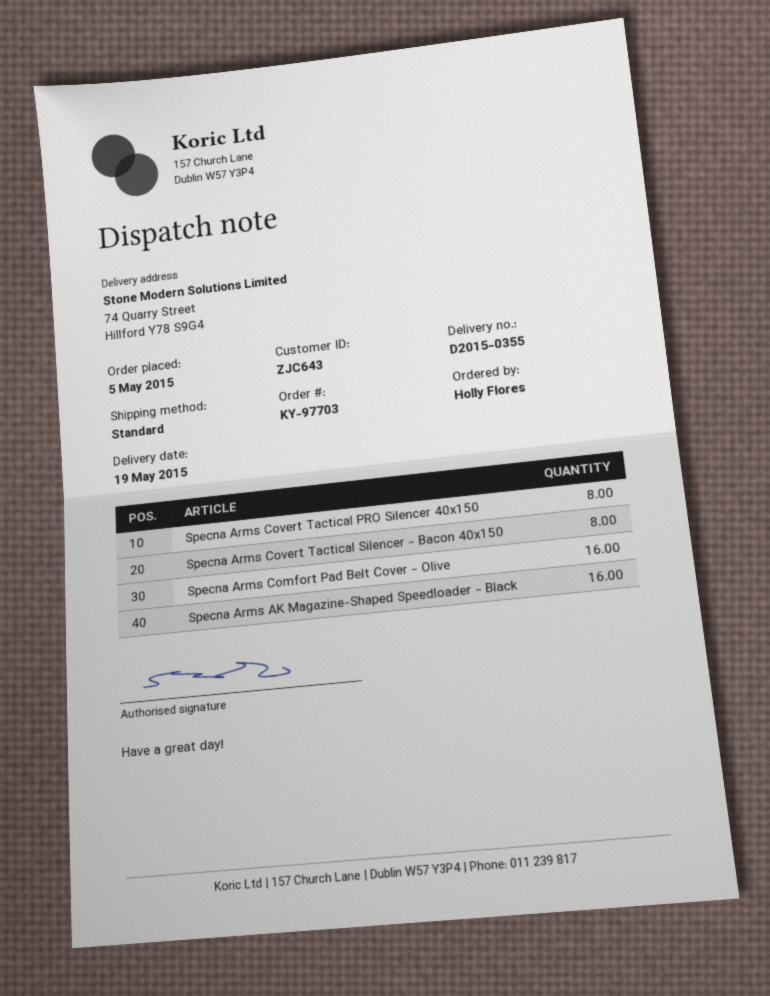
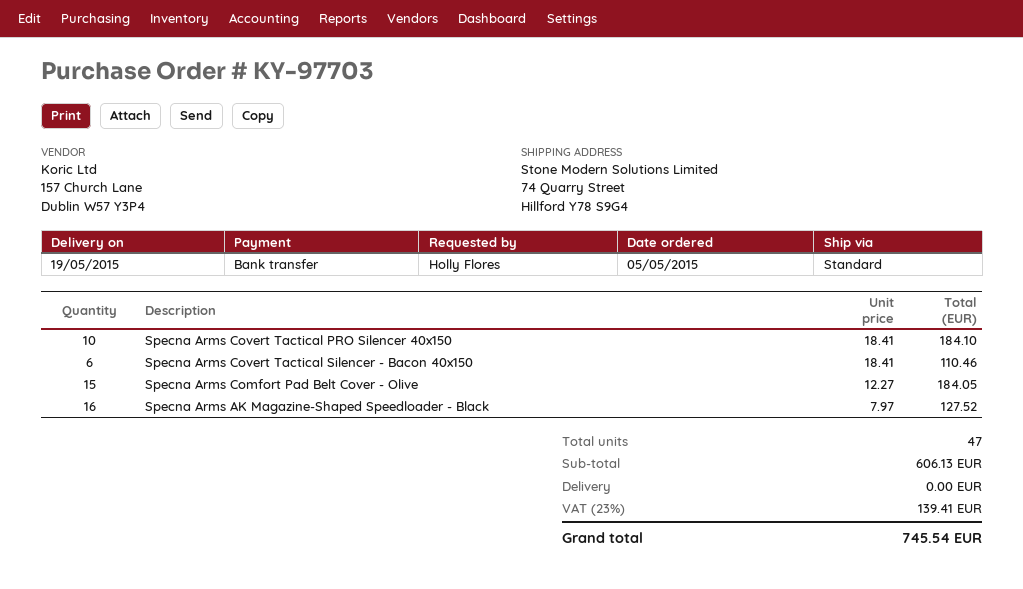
Specna Arms Covert Tactical PRO Silencer 40x150: 8 -> 10
Specna Arms Covert Tactical Silencer - Bacon 40x150: 8 -> 6
Specna Arms Comfort Pad Belt Cover - Olive: 16 -> 15

